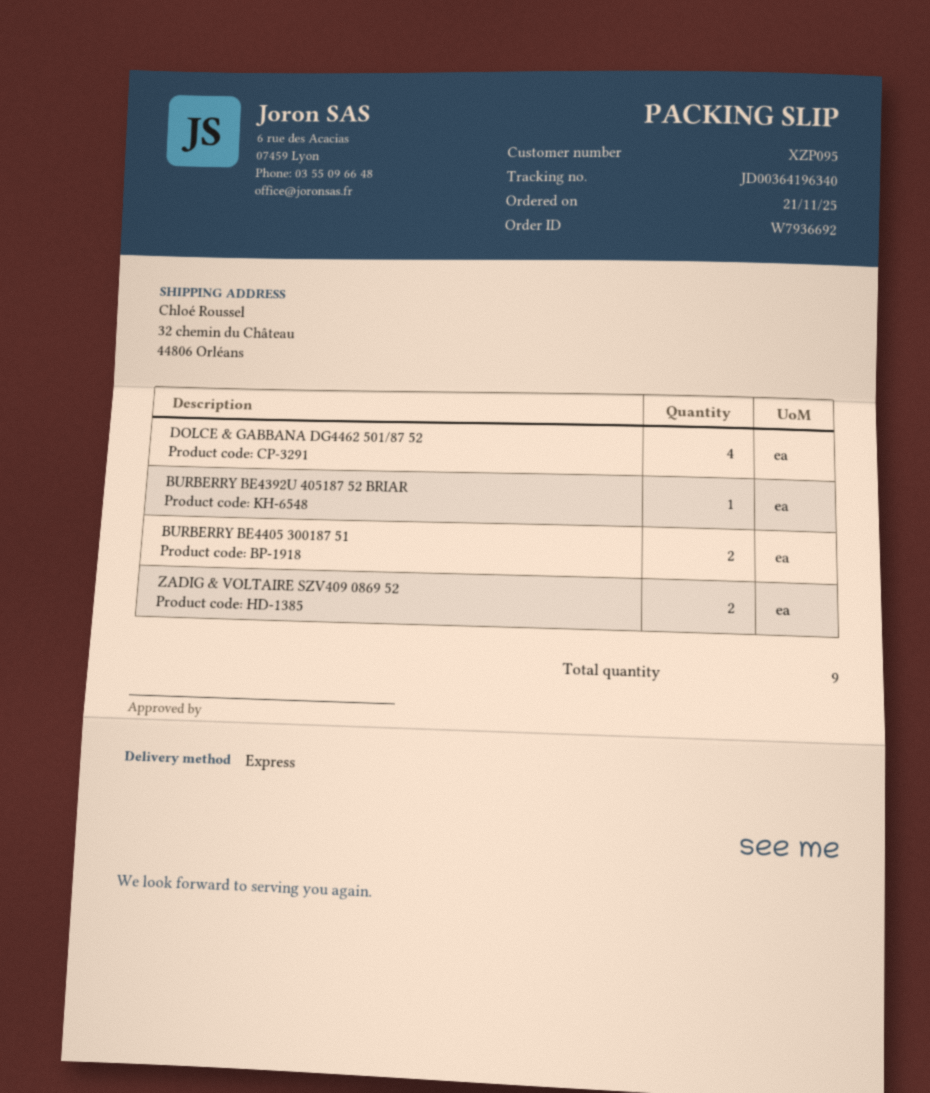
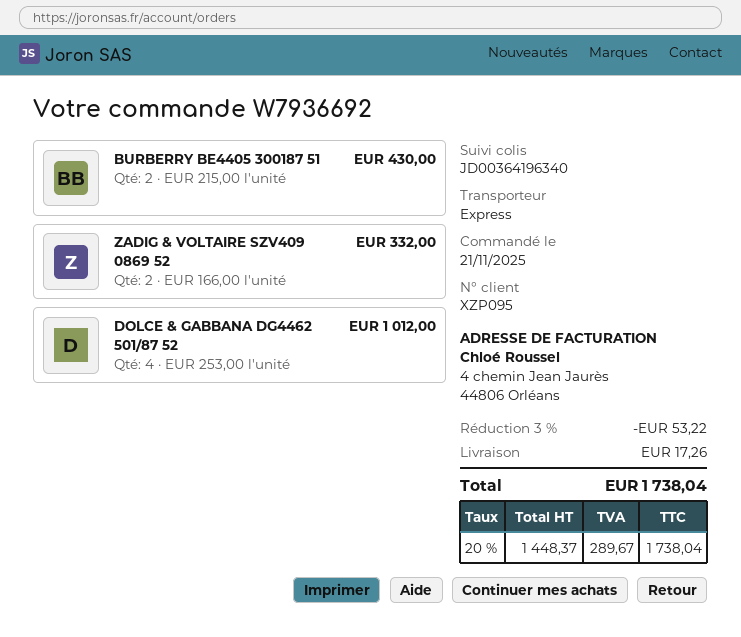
BURBERRY BE4392U 405187 52 BRIAR: 1 -> none

